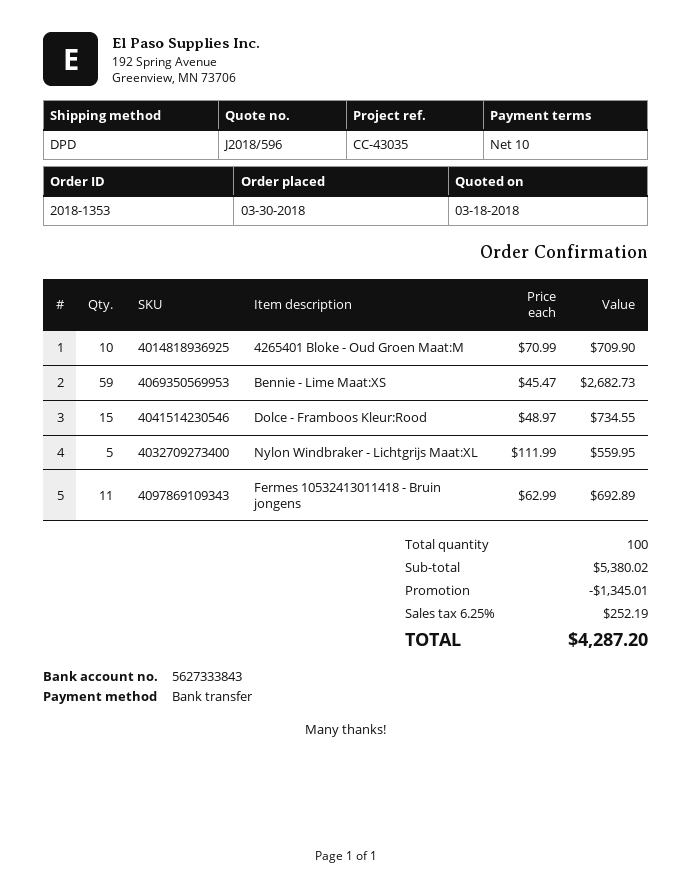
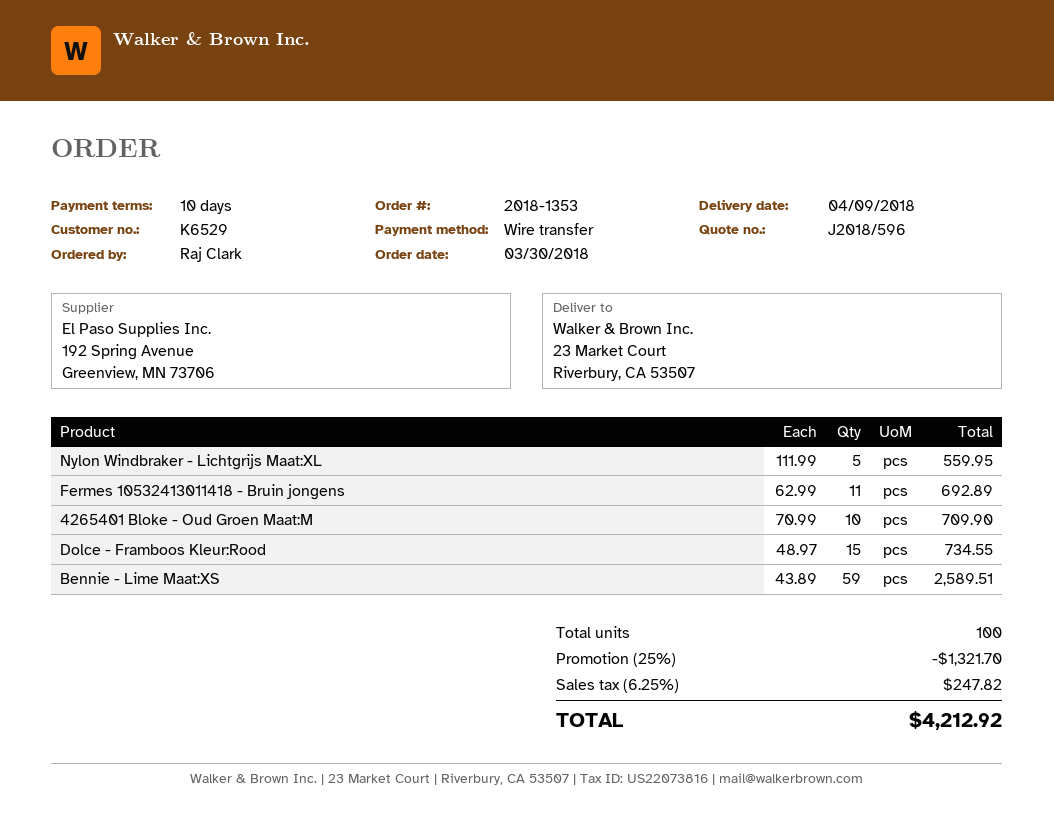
Bennie - Lime Maat:XS: 59 x 45.47 = 2682.73 -> 59 x 43.89 = 2589.51
discount: 1345.01 -> 1321.70
tax: 6.25% = 252.19 -> 6.25% = 247.82
total: 4287.20 -> 4212.92

